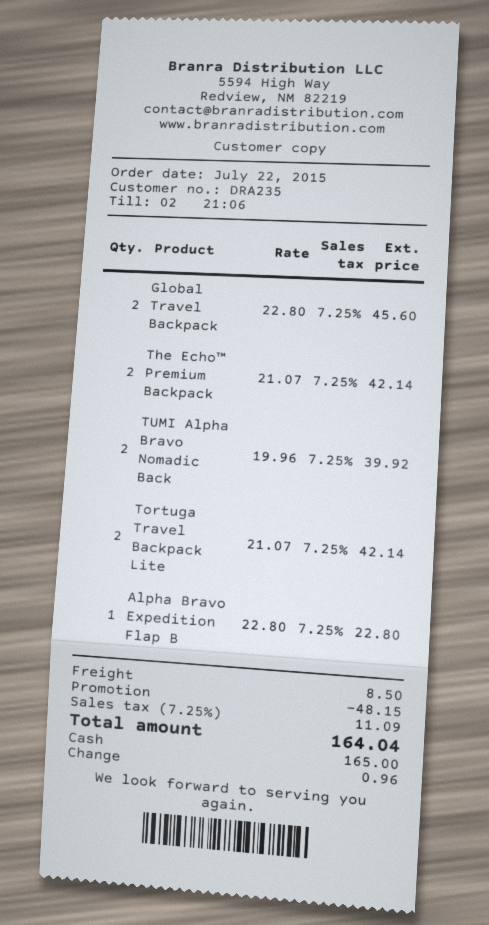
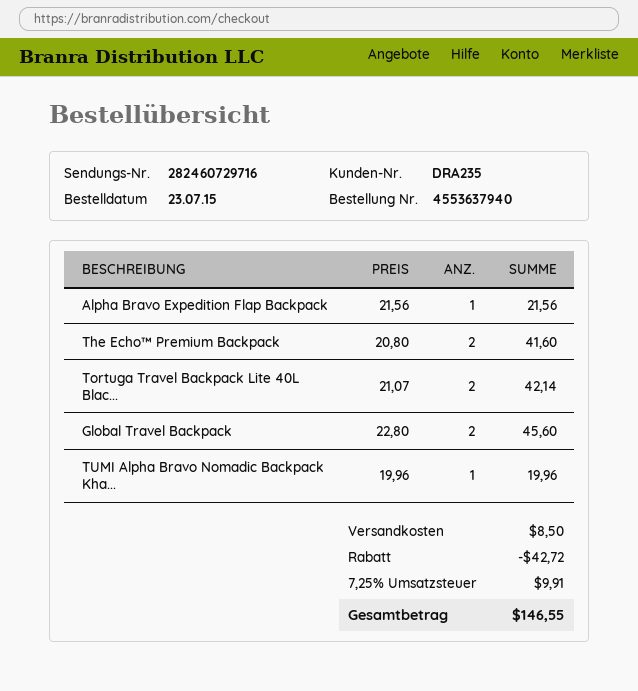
order date: 2015-07-22 -> 2015-07-23
The Echo™ Premium Backpack: 2 x 21.07 = 42.14 -> 2 x 20.80 = 41.60
TUMI Alpha Bravo Nomadic Back: 2 x 19.96 = 39.92 -> 1 x 19.96 = 19.96
Alpha Bravo Expedition Flap B: 1 x 22.80 = 22.80 -> 1 x 21.56 = 21.56
discount: 48.15 -> 42.72
tax: 7.25% = 11.09 -> 7.25% = 9.91
total: 164.04 -> 146.55

